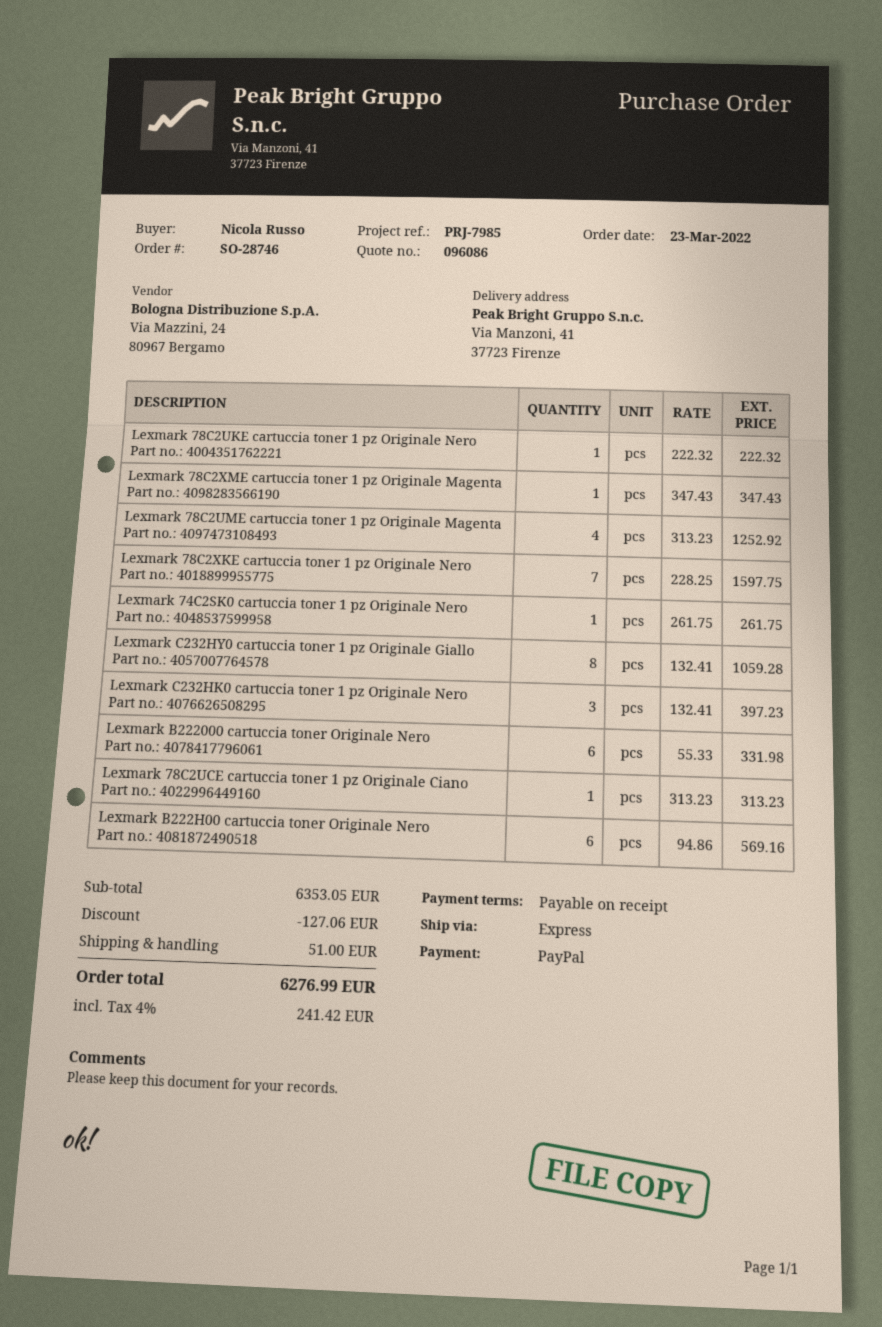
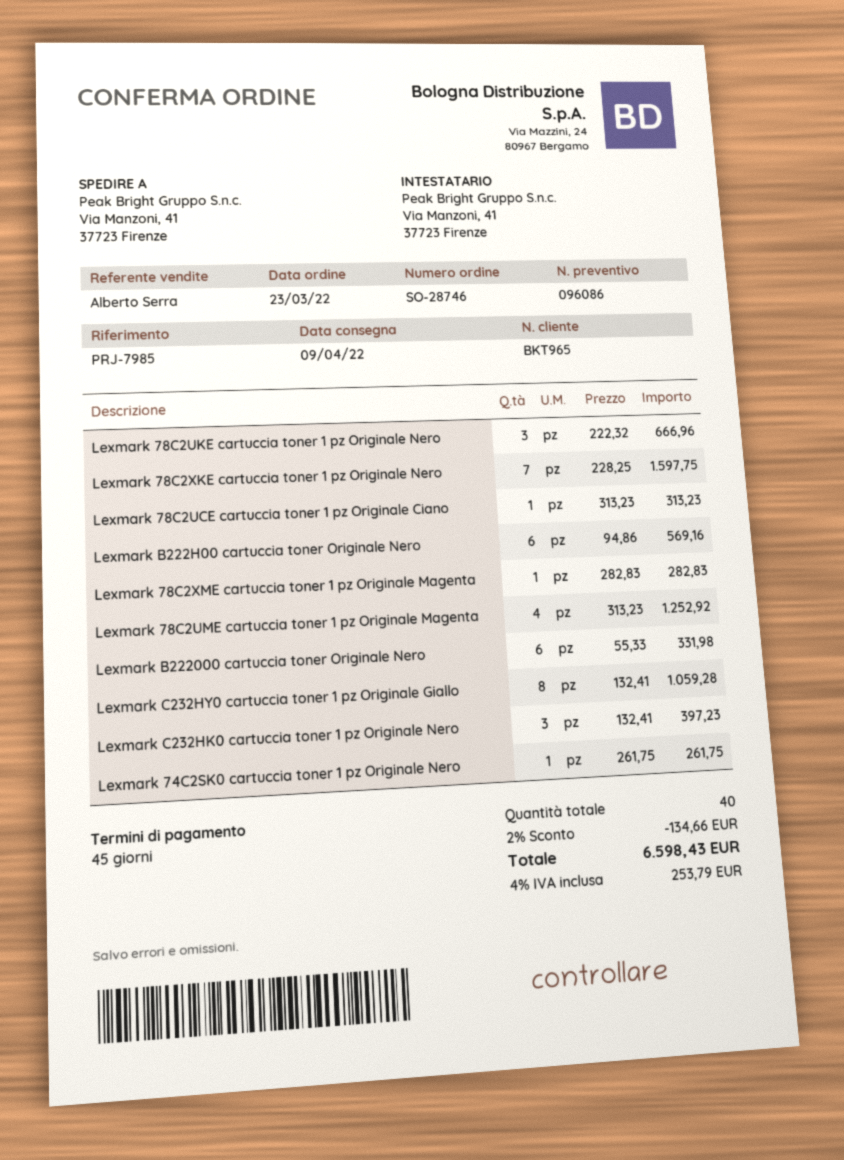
payment terms: on receipt -> 45 days
Lexmark 78C2UKE cartuccia toner 1 pz Originale Nero: 1 x 222.32 = 222.32 -> 3 x 222.32 = 666.96
Lexmark 78C2XME cartuccia toner 1 pz Originale Magenta: 1 x 347.43 = 347.43 -> 1 x 282.83 = 282.83
discount: 127.06 -> 134.66
shipping: 51.00 -> none
tax: 4% = 241.42 -> 4% = 253.79
total: 6276.99 -> 6598.43

